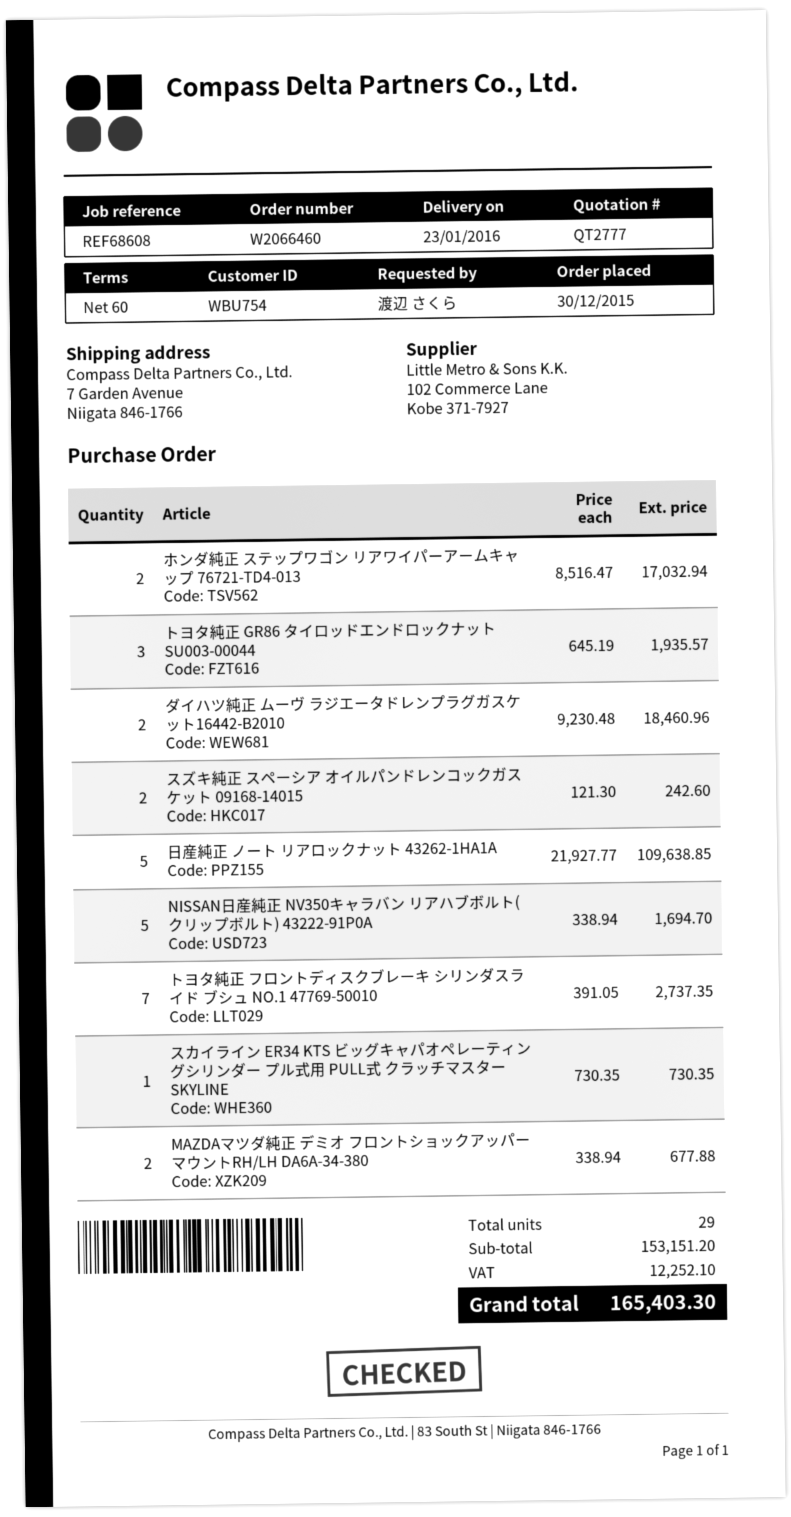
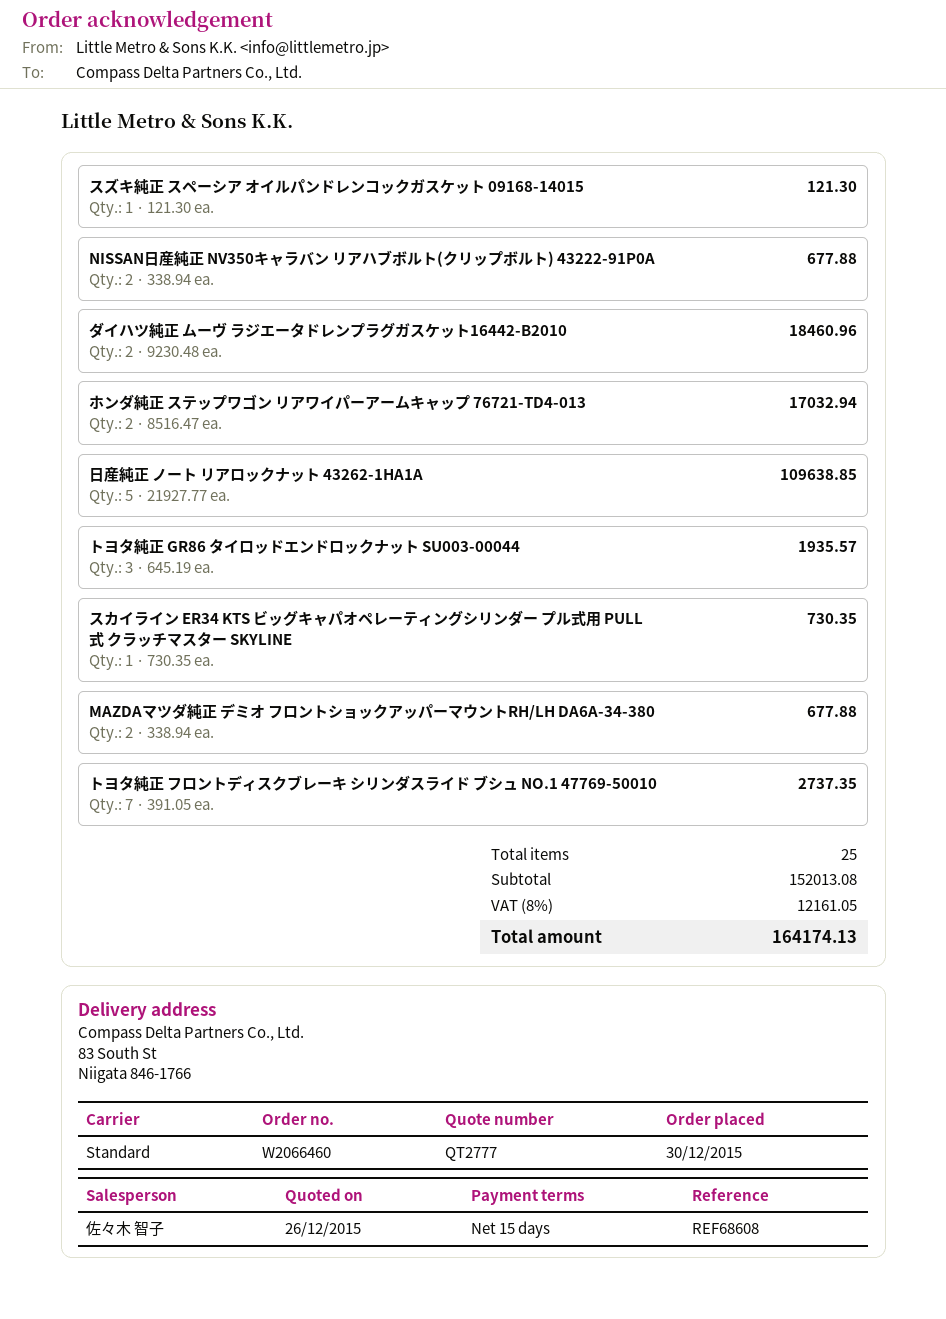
payment terms: 60 days -> 15 days
ship to: 7 Garden Avenue, Niigata 846-1766 -> 83 South St, Niigata 846-1766
スズキ純正 スペーシア オイルパンドレンコックガスケット 09168-14015: 2 x 121.30 = 242.60 -> 1 x 121.30 = 121.30
NISSAN日産純正 NV350キャラバン リアハブボルト(クリップボルト) 43222-91P0A: 5 x 338.94 = 1694.70 -> 2 x 338.94 = 677.88
total quantity: 29 -> 25
subtotal: 153151.20 -> 152013.08
tax: 12252.10 -> 12161.05
total: 165403.30 -> 164174.13

